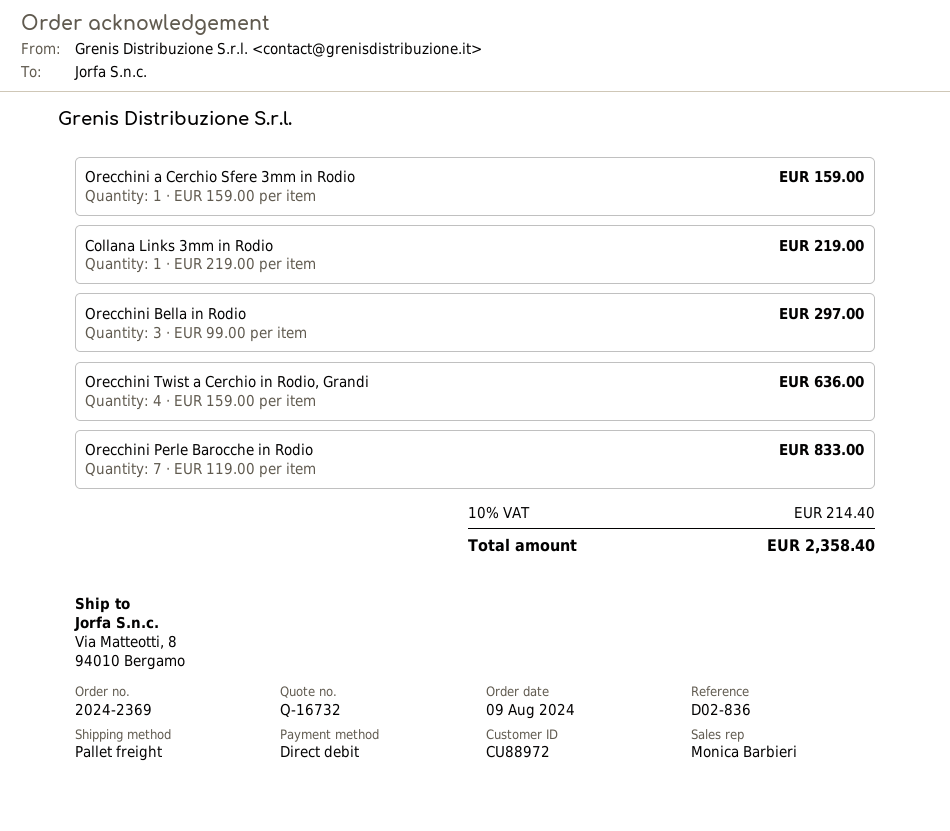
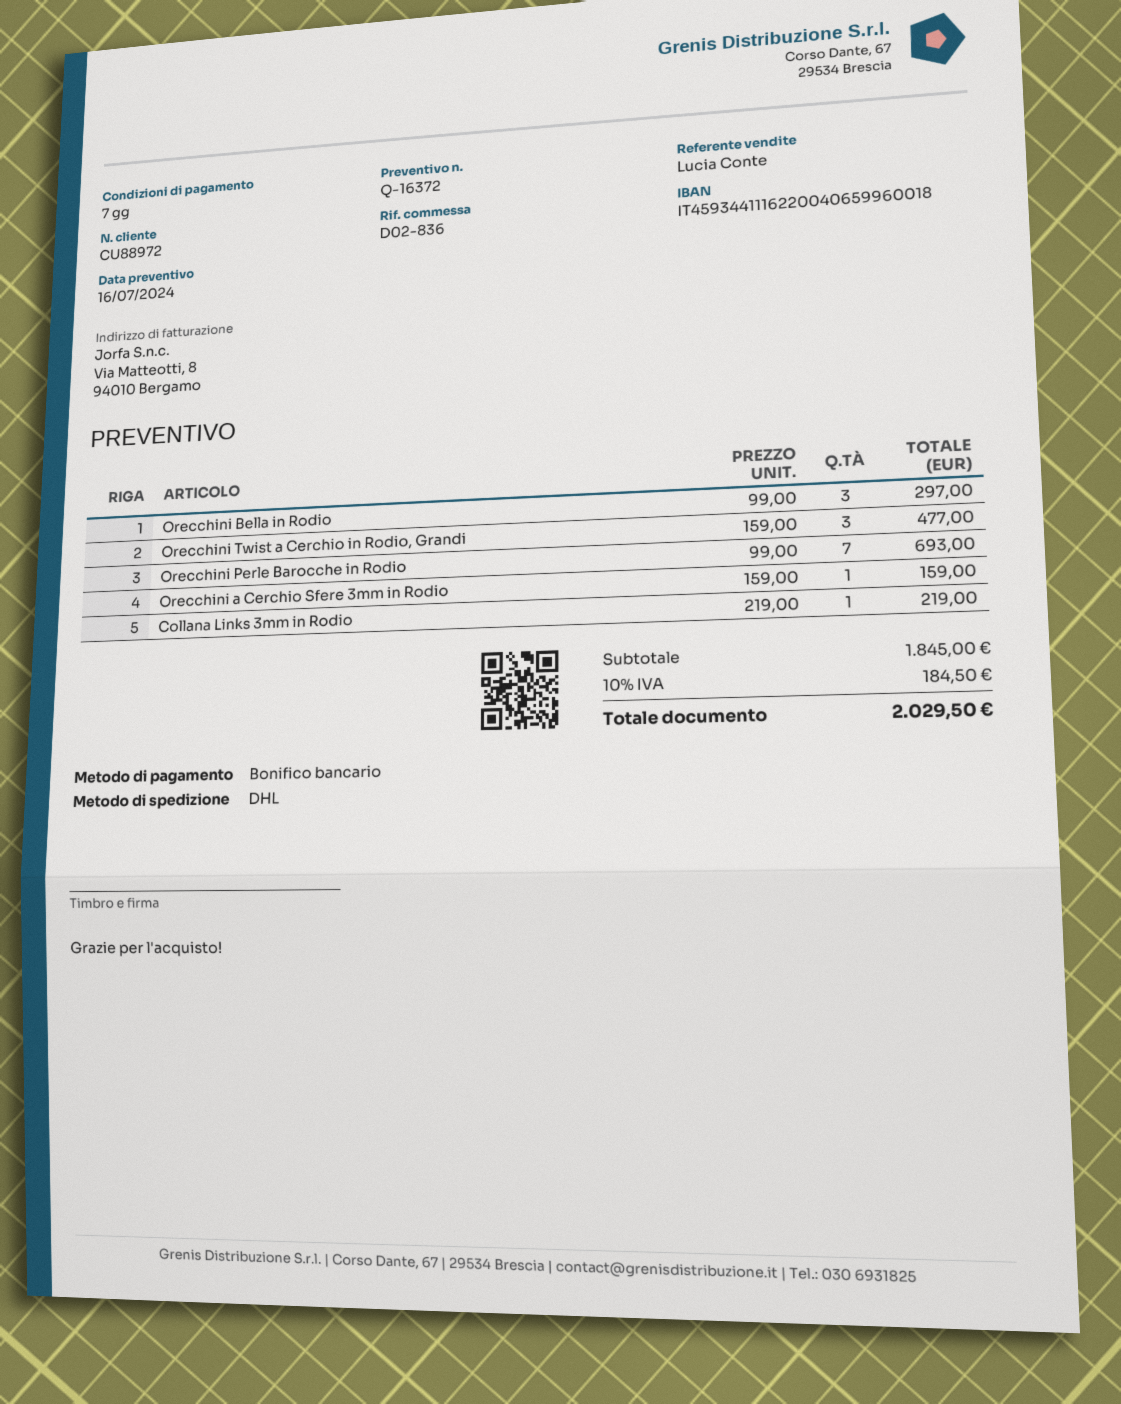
quote number: Q-16732 -> Q-16372
sales rep: Monica Barbieri -> Lucia Conte
payment method: direct debit -> bank transfer
shipping method: pallet freight -> DHL
Orecchini Twist a Cerchio in Rodio, Grandi: 4 x 159.00 = 636.00 -> 3 x 159.00 = 477.00
Orecchini Perle Barocche in Rodio: 7 x 119.00 = 833.00 -> 7 x 99.00 = 693.00
tax: 10% = 214.40 -> 10% = 184.50
total: 2358.40 -> 2029.50

